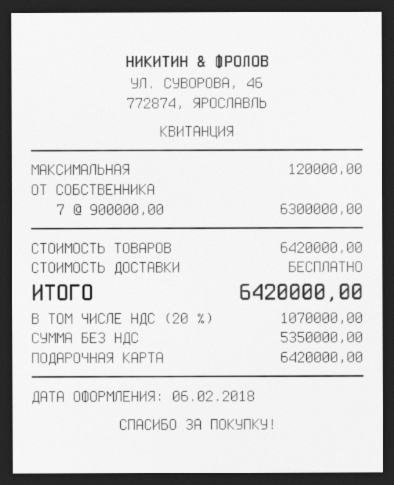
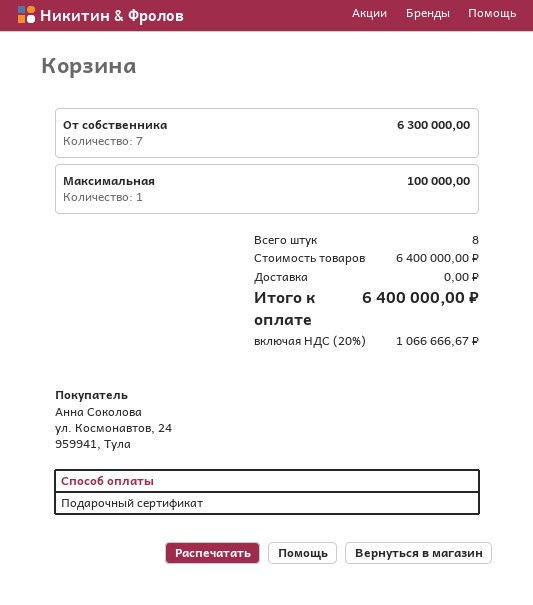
МАКСИМАЛЬНАЯ: 1 for 120000.00 -> 1 for 100000.00
subtotal: 6420000.00 -> 6400000.00
tax: 20% = 1070000.00 -> 20% = 1066666.67
total: 6420000.00 -> 6400000.00

